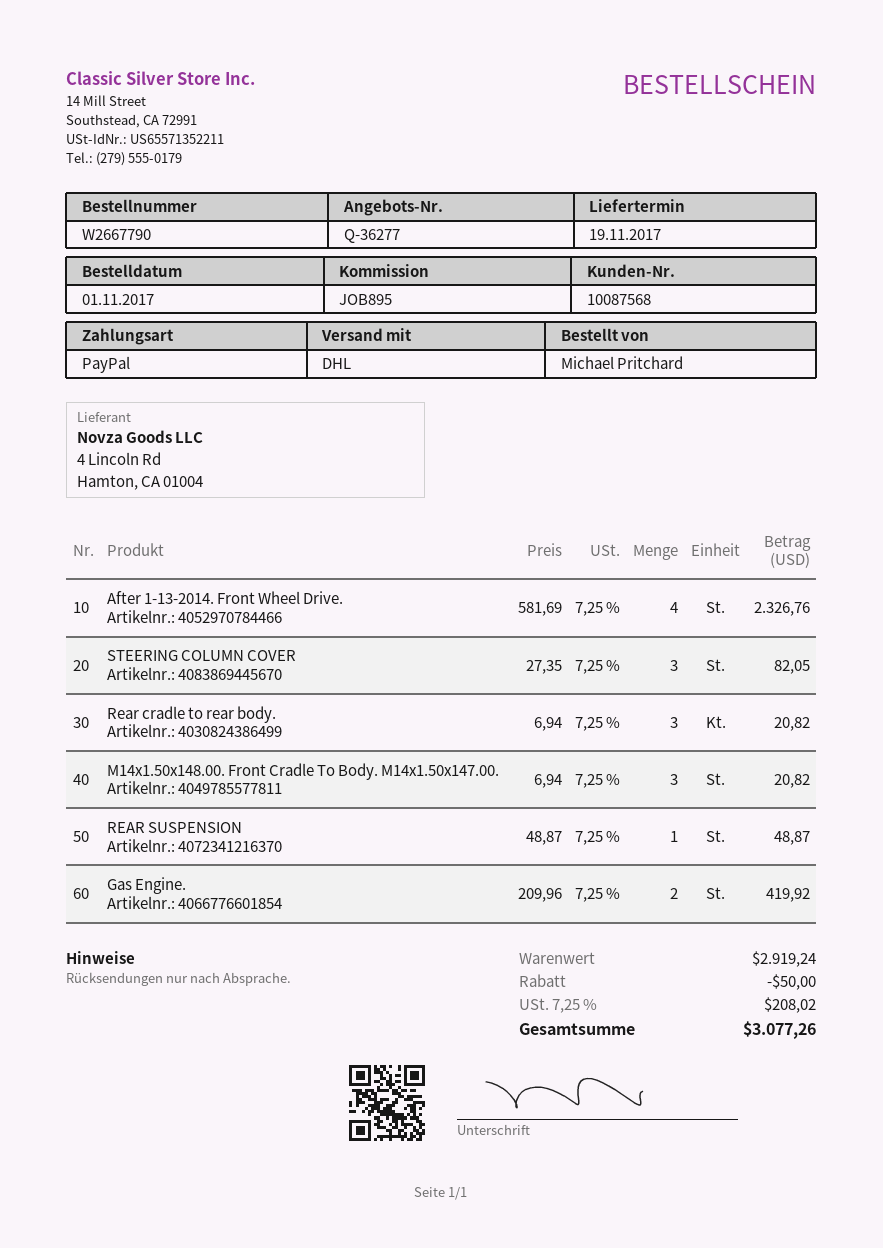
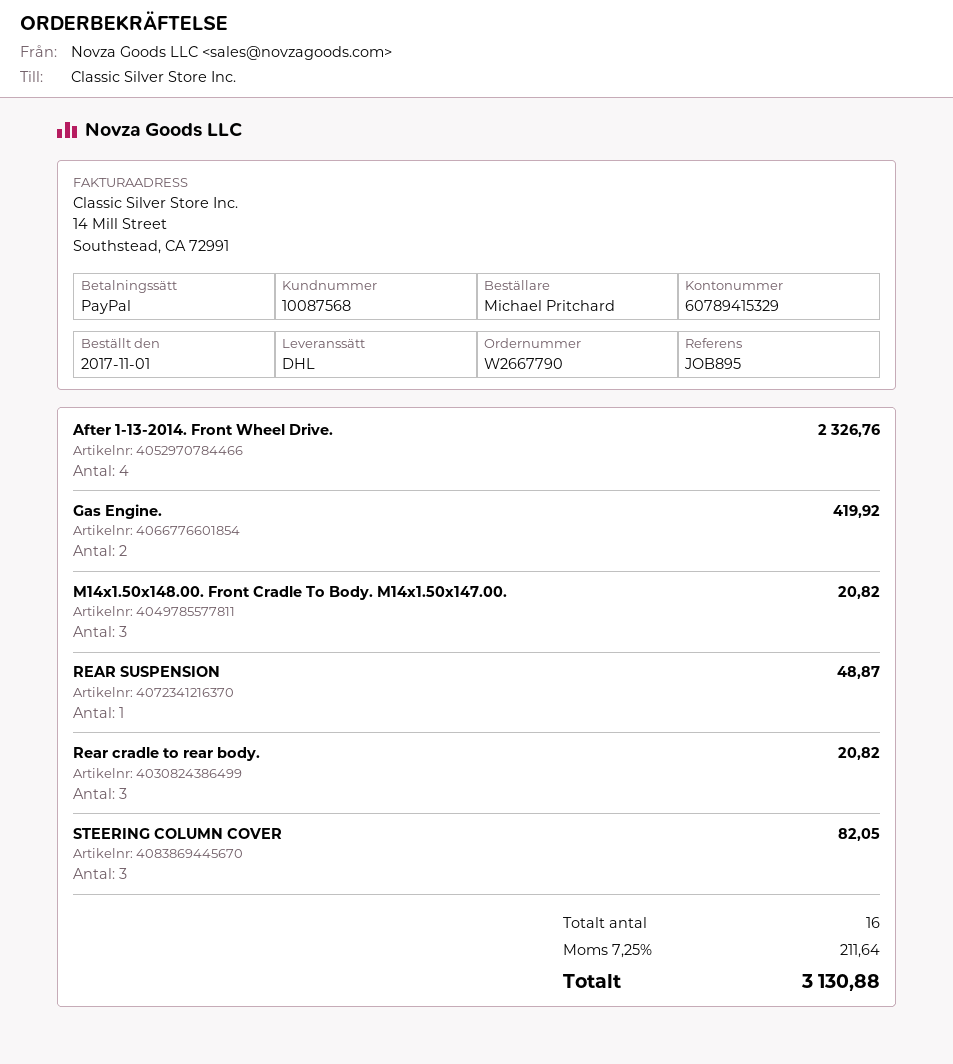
discount: 50.00 -> none
tax: 7.25% = 208.02 -> 7.25% = 211.64
total: 3077.26 -> 3130.88

